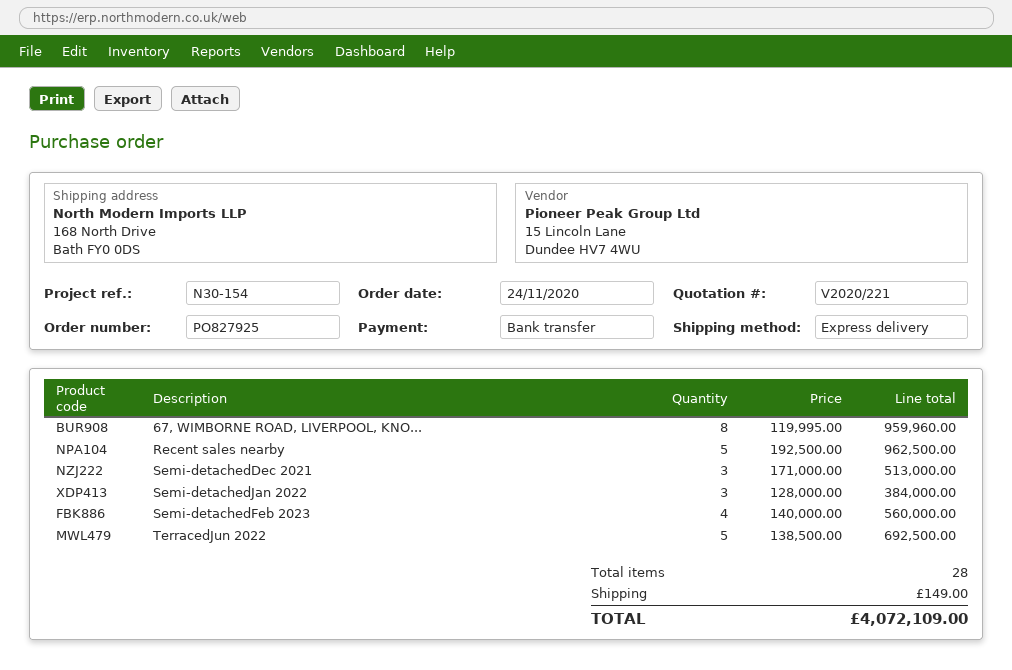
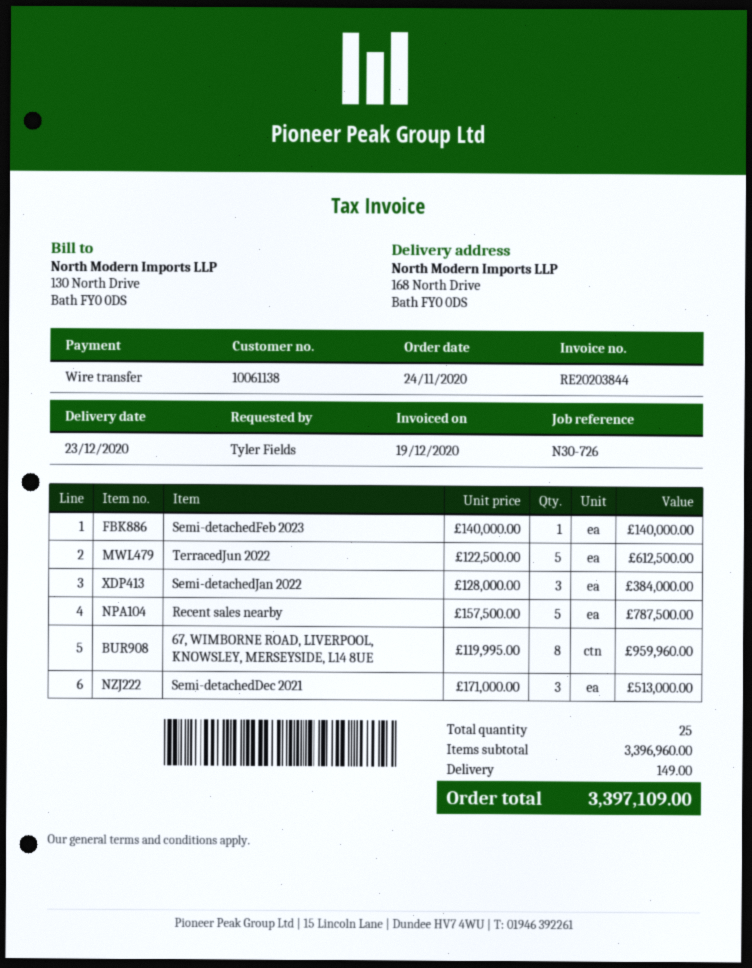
reference: N30-154 -> N30-726
Recent sales nearby: 5 x 192500.00 = 962500.00 -> 5 x 157500.00 = 787500.00
Semi-detachedFeb 2023: 4 x 140000.00 = 560000.00 -> 1 x 140000.00 = 140000.00
TerracedJun 2022: 5 x 138500.00 = 692500.00 -> 5 x 122500.00 = 612500.00
total quantity: 28 -> 25
total: 4072109.00 -> 3397109.00

